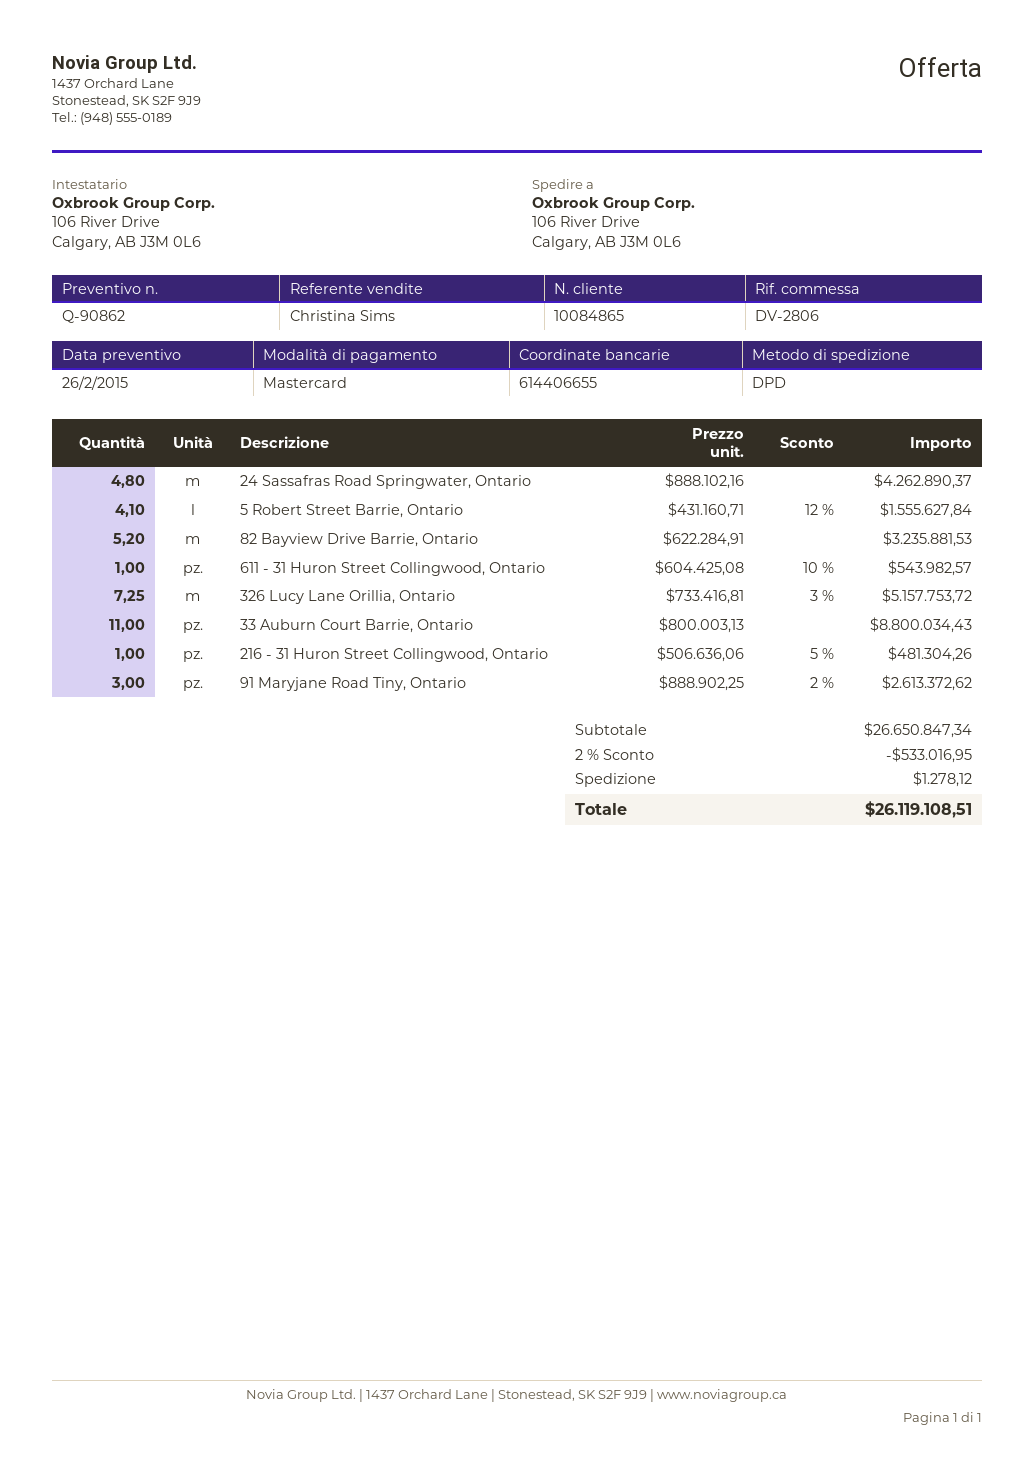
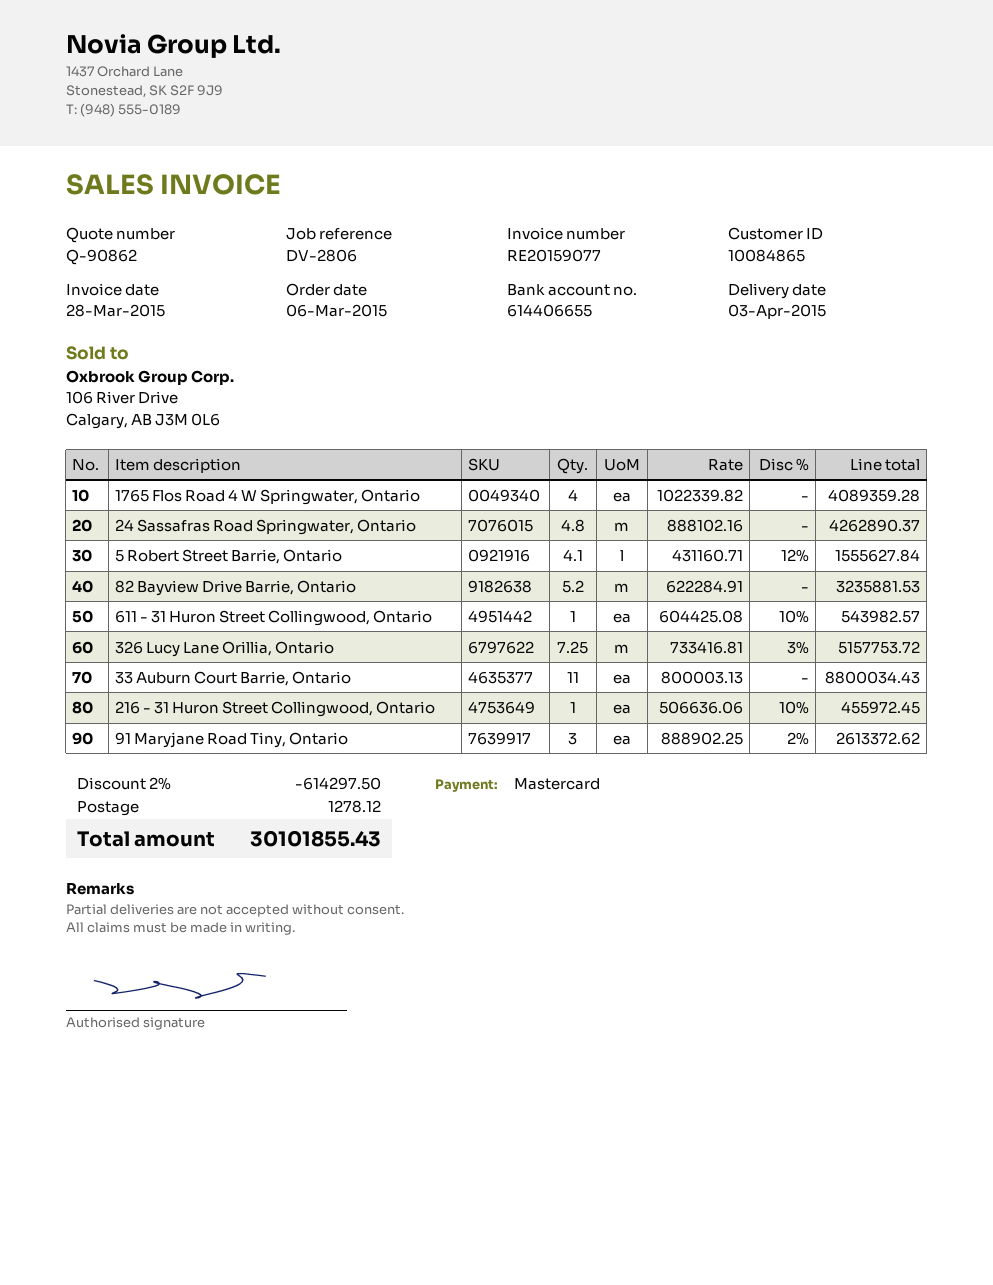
216 - 31 Huron Street Collingwood, Ontario: 1 x 506636.06 - 5% = 481304.26 -> 1 x 506636.06 - 10% = 455972.45
1765 Flos Road 4 W Springwater, Ontario: none -> 4 x 1022339.82 = 4089359.28
discount: 2% = 533016.95 -> 2% = 614297.50
total: 26119108.51 -> 30101855.43

